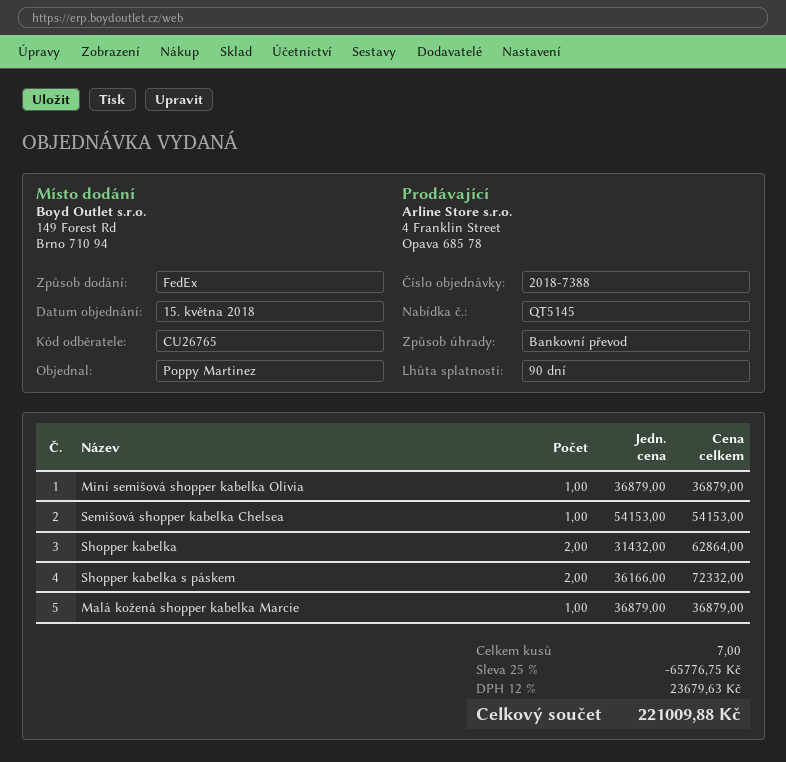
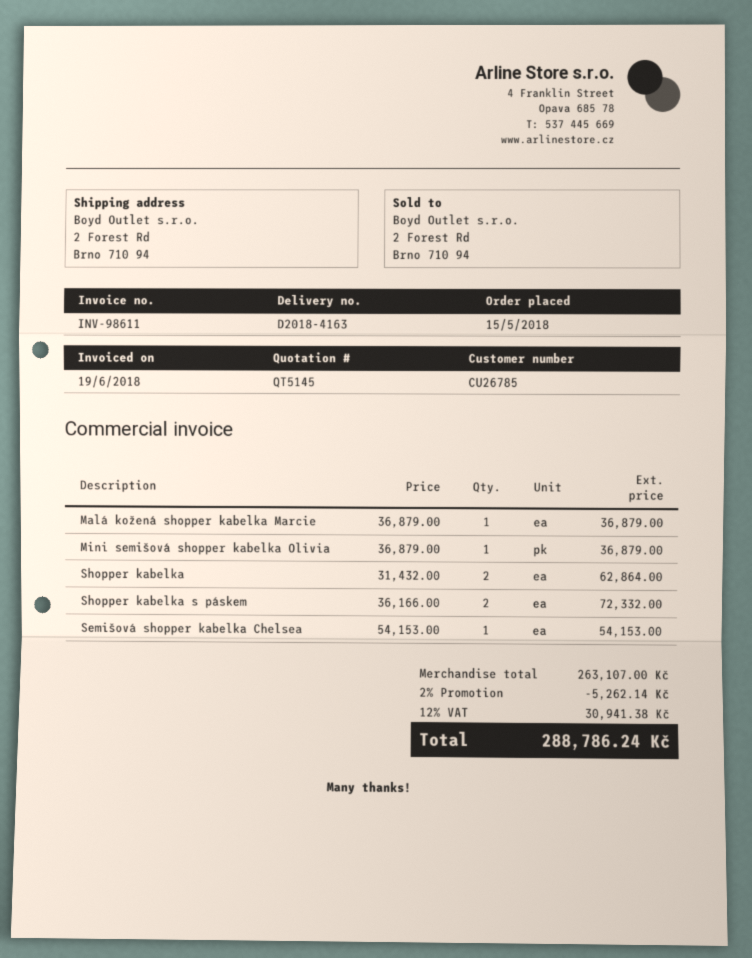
customer number: CU26765 -> CU26785
ship to: 149 Forest Rd, Brno 710 94 -> 2 Forest Rd, Brno 710 94
discount: 25% = 65776.75 -> 2% = 5262.14
tax: 12% = 23679.63 -> 12% = 30941.38
total: 221009.88 -> 288786.24

